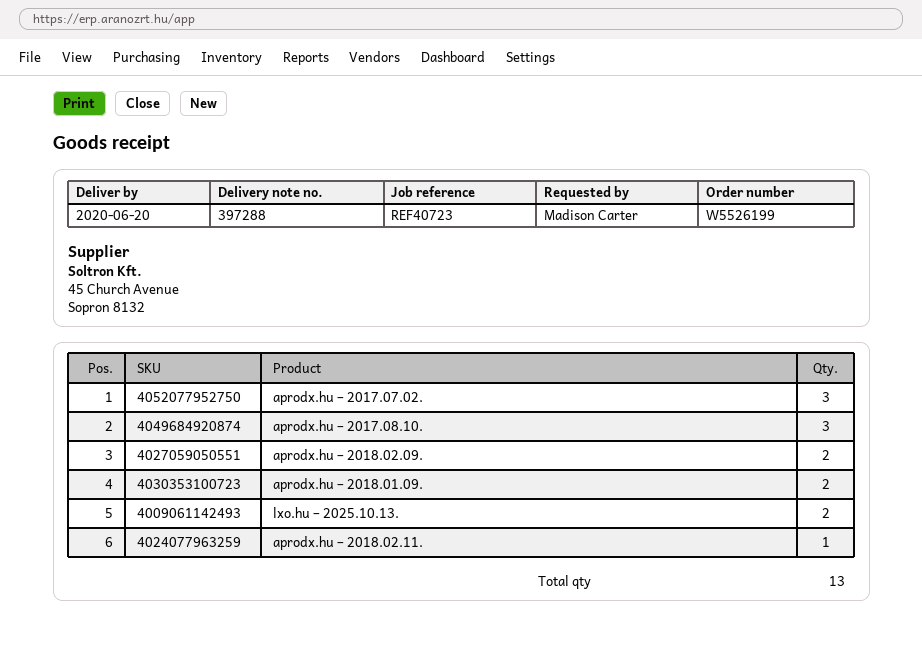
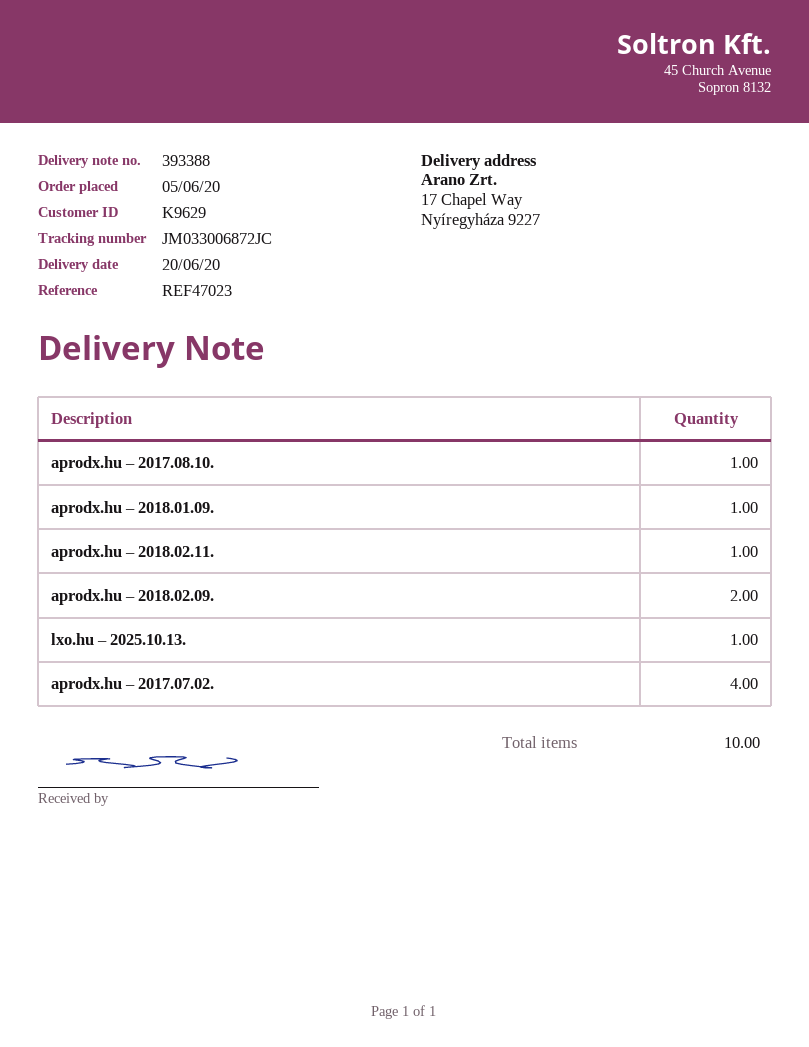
delivery note number: 397288 -> 393388
reference: REF40723 -> REF47023
aprodx.hu – 2017.07.02.: 3 -> 4
aprodx.hu – 2017.08.10.: 3 -> 1
aprodx.hu – 2018.01.09.: 2 -> 1
lxo.hu – 2025.10.13.: 2 -> 1
total quantity: 13 -> 10

